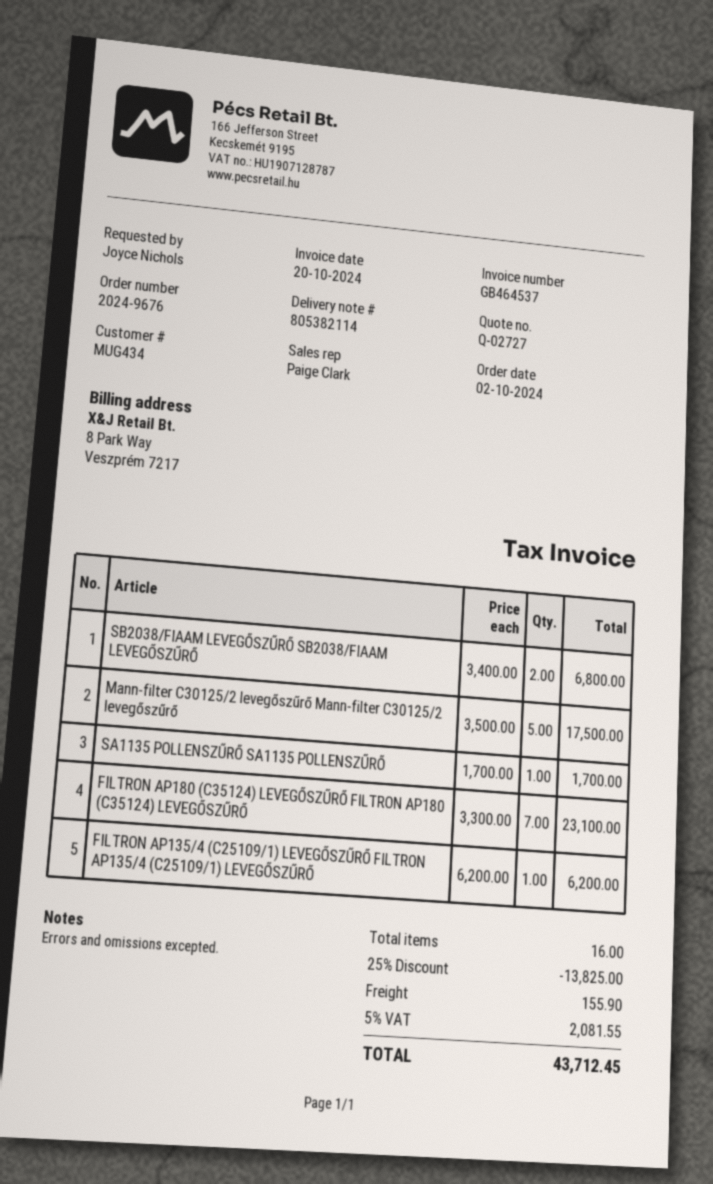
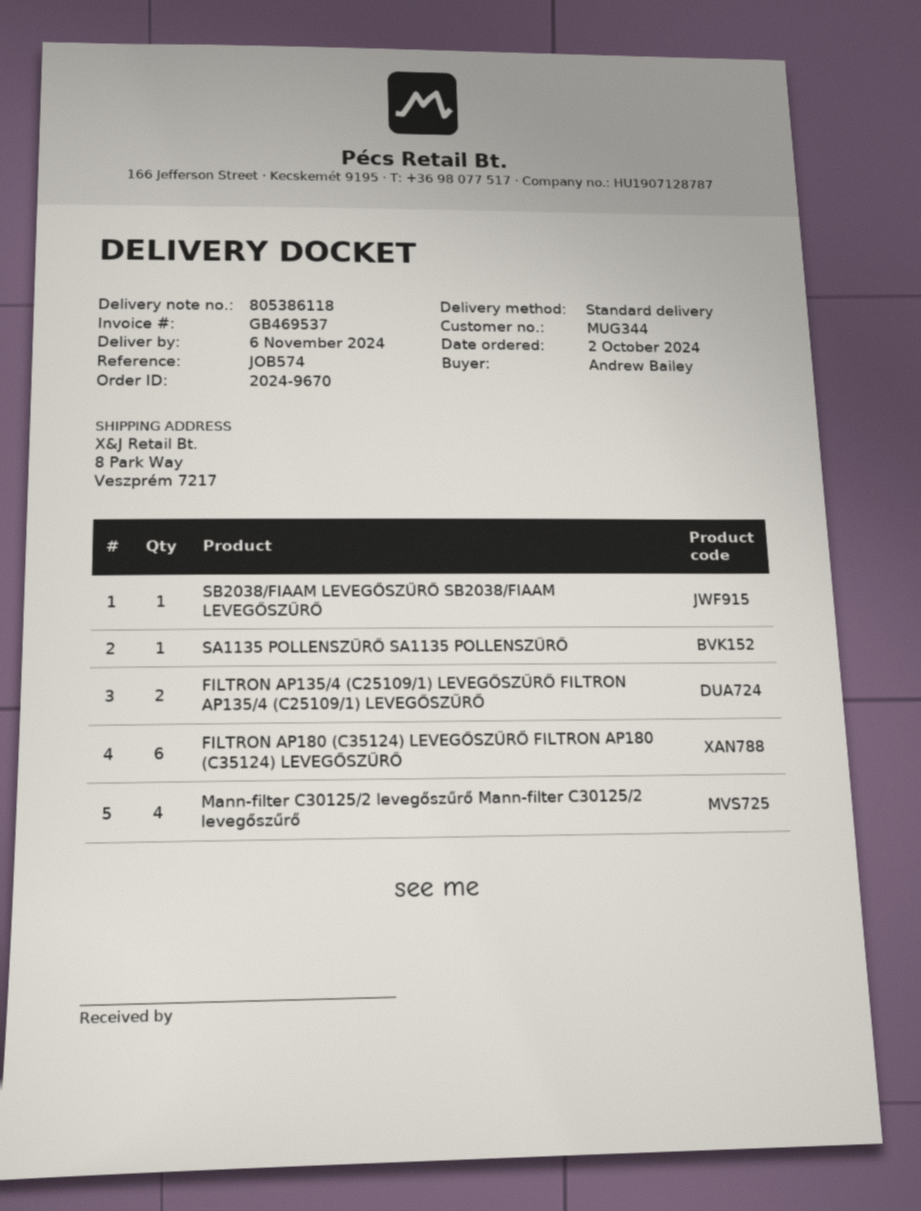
order number: 2024-9676 -> 2024-9670
delivery note number: 805382114 -> 805386118
invoice number: GB464537 -> GB469537
customer number: MUG434 -> MUG344
ordered by: Joyce Nichols -> Andrew Bailey
SB2038/FIAAM LEVEGŐSZŰRŐ SB2038/FIAAM LEVEGŐSZŰRŐ: 2 -> 1
Mann-filter C30125/2 levegőszűrő Mann-filter C30125/2 levegőszűrő: 5 -> 4
FILTRON AP180 (C35124) LEVEGŐSZŰRŐ FILTRON AP180 (C35124) LEVEGŐSZŰRŐ: 7 -> 6
FILTRON AP135/4 (C25109/1) LEVEGŐSZŰRŐ FILTRON AP135/4 (C25109/1) LEVEGŐSZŰRŐ: 1 -> 2

